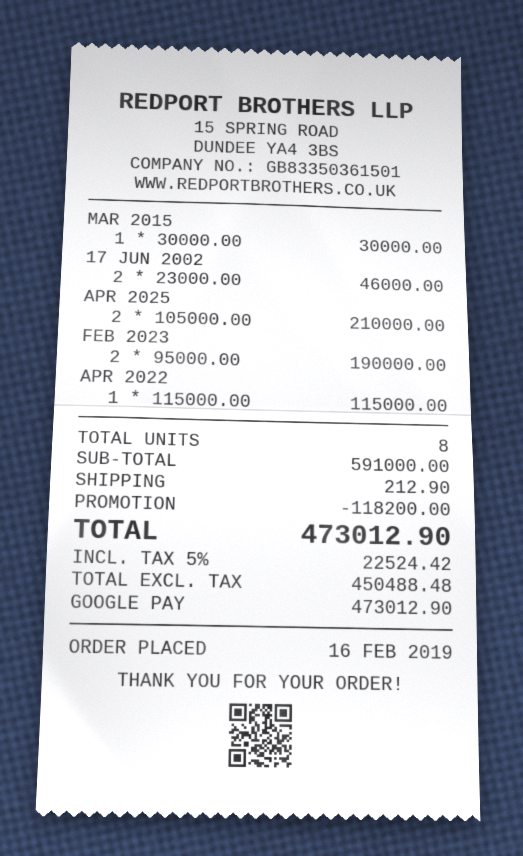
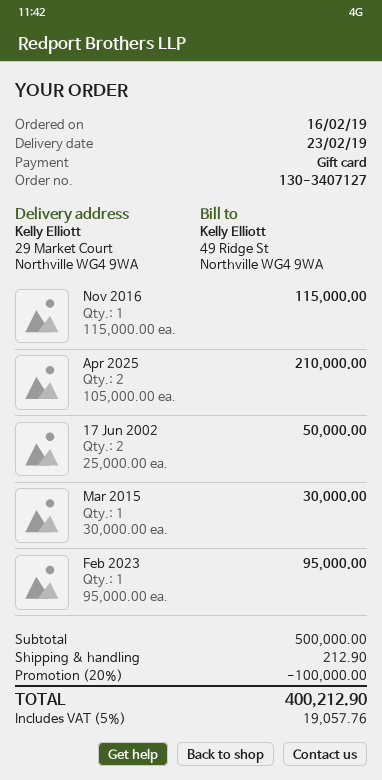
payment method: Google Pay -> gift card
17 JUN 2002: 2 x 23000.00 = 46000.00 -> 2 x 25000.00 = 50000.00
FEB 2023: 2 x 95000.00 = 190000.00 -> 1 x 95000.00 = 95000.00
APR 2022: 1 x 115000.00 = 115000.00 -> none
Nov 2016: none -> 1 x 115000.00 = 115000.00
subtotal: 591000.00 -> 500000.00
discount: 118200.00 -> 100000.00
tax: 5% = 22524.42 -> 5% = 19057.76
total: 473012.90 -> 400212.90

